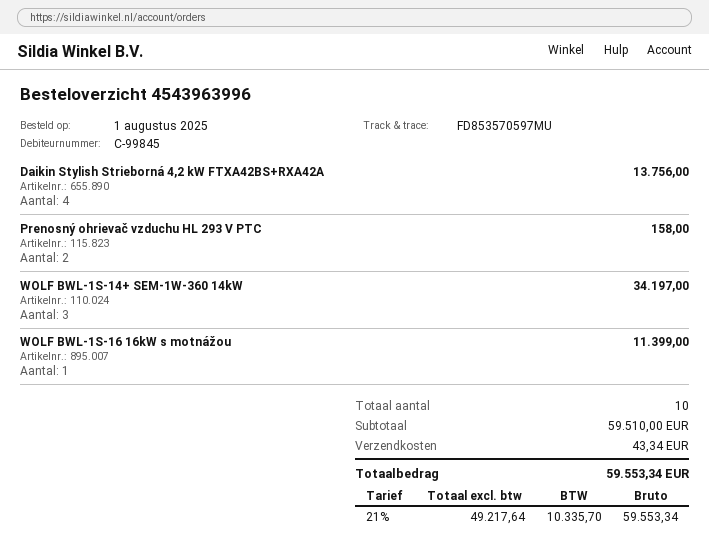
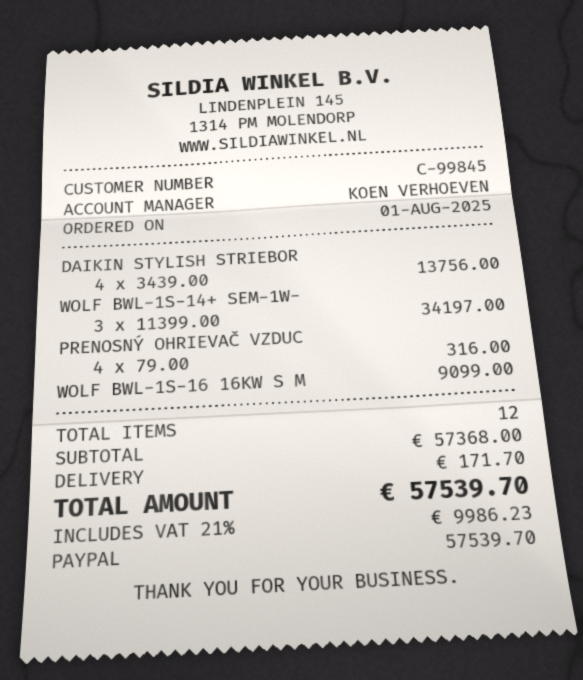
Prenosný ohrievač vzduchu HL 293 V PTC: 2 for 158.00 -> 4 for 316.00
WOLF BWL-1S-16 16kW s motnážou: 1 for 11399.00 -> 1 for 9099.00
total quantity: 10 -> 12
subtotal: 59510.00 -> 57368.00
shipping: 43.34 -> 171.70
tax: 21% = 10335.70 -> 21% = 9986.23
total: 59553.34 -> 57539.70

